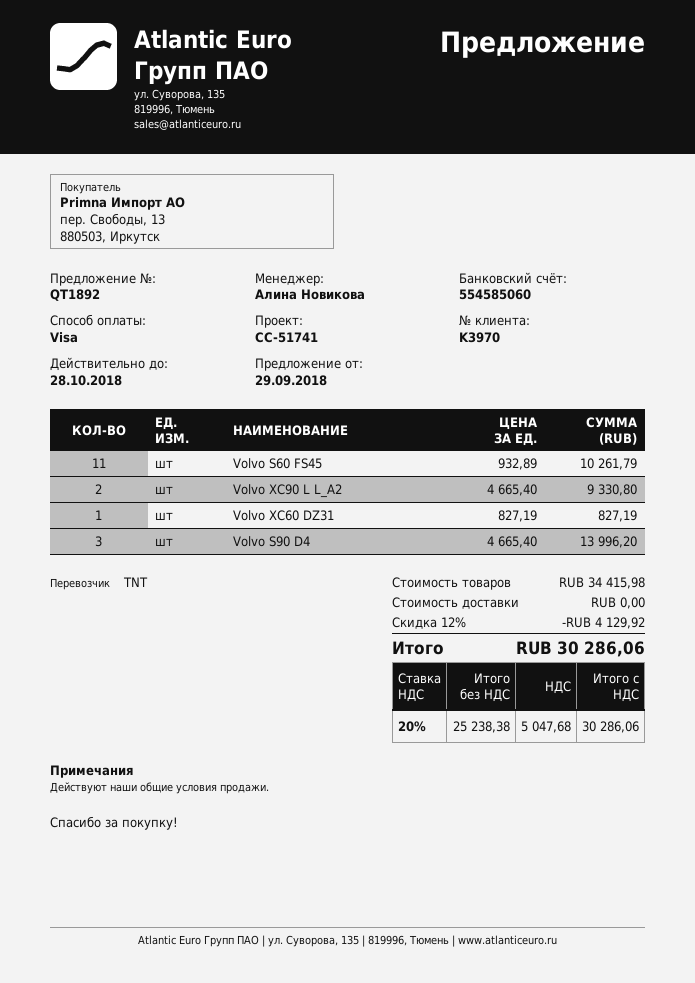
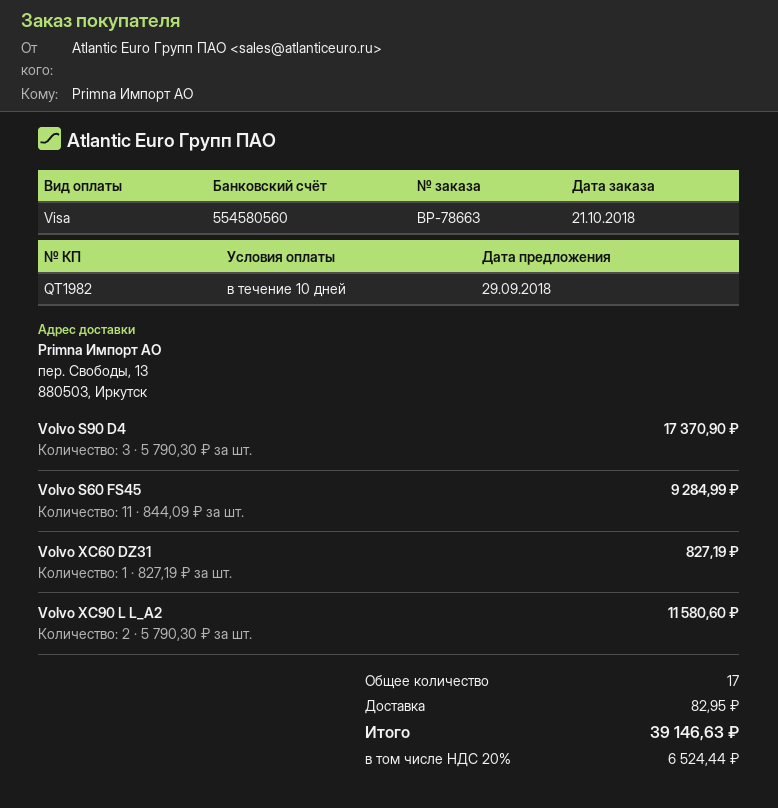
quote number: QT1892 -> QT1982
bank account: 554585060 -> 554580560
Volvo S60 FS45: 11 x 932.89 = 10261.79 -> 11 x 844.09 = 9284.99
Volvo XC90 L L_A2: 2 x 4665.40 = 9330.80 -> 2 x 5790.30 = 11580.60
Volvo S90 D4: 3 x 4665.40 = 13996.20 -> 3 x 5790.30 = 17370.90
discount: 12% = 4129.92 -> none
shipping: 0.00 -> 82.95
tax: 20% = 5047.68 -> 20% = 6524.44
total: 30286.06 -> 39146.63

